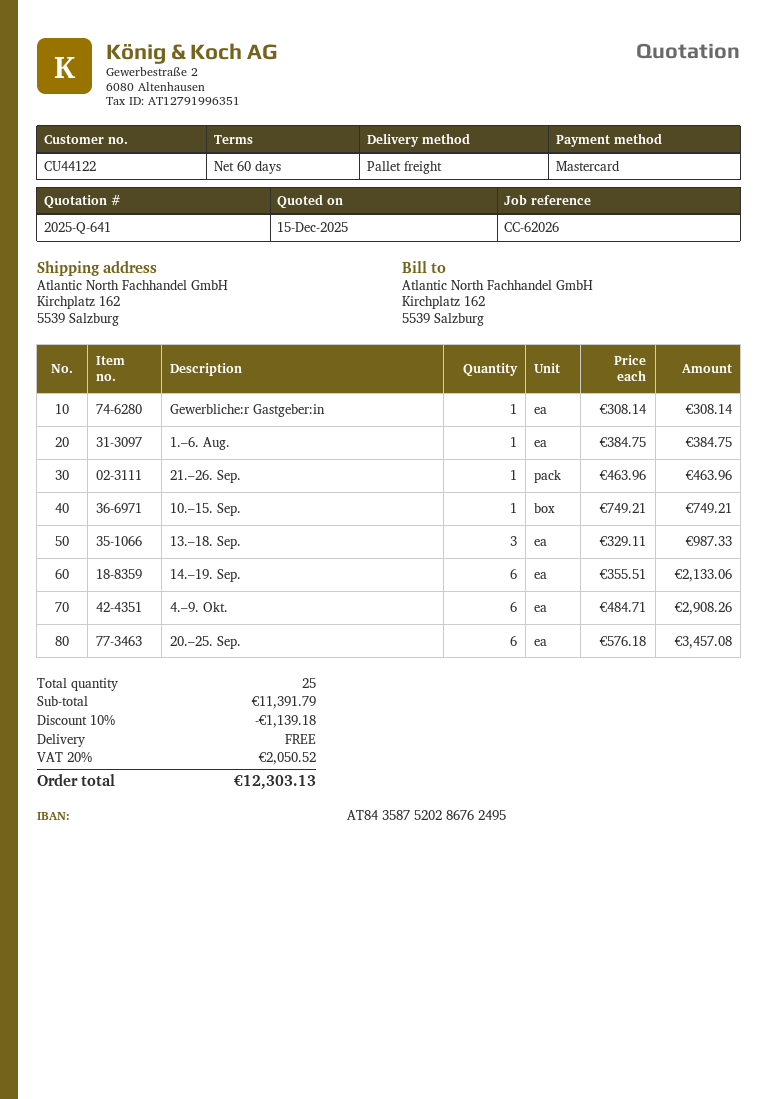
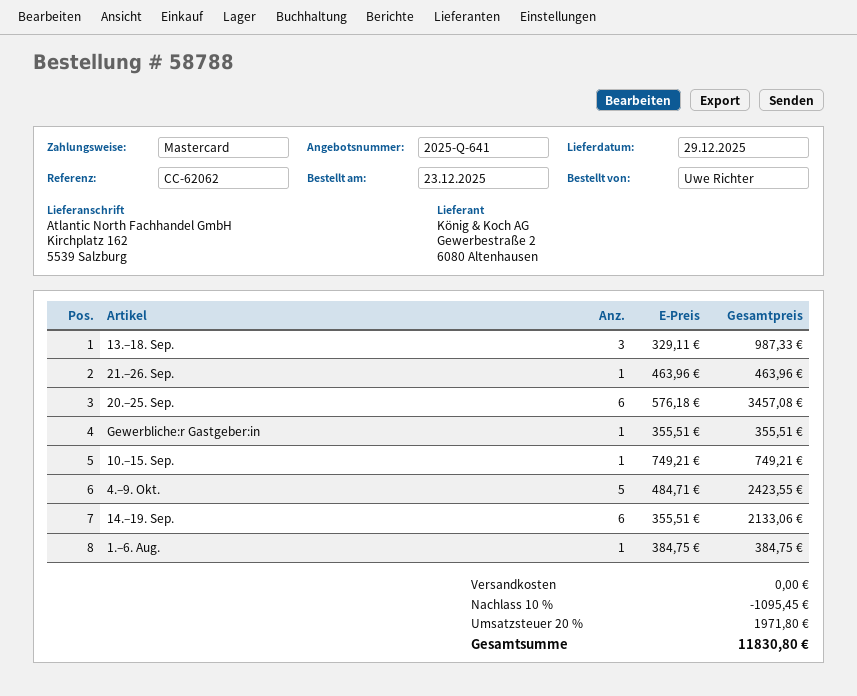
reference: CC-62026 -> CC-62062
Gewerbliche:r Gastgeber:in: 1 x 308.14 = 308.14 -> 1 x 355.51 = 355.51
4.–9. Okt.: 6 x 484.71 = 2908.26 -> 5 x 484.71 = 2423.55
discount: 10% = 1139.18 -> 10% = 1095.45
tax: 20% = 2050.52 -> 20% = 1971.80
total: 12303.13 -> 11830.80

